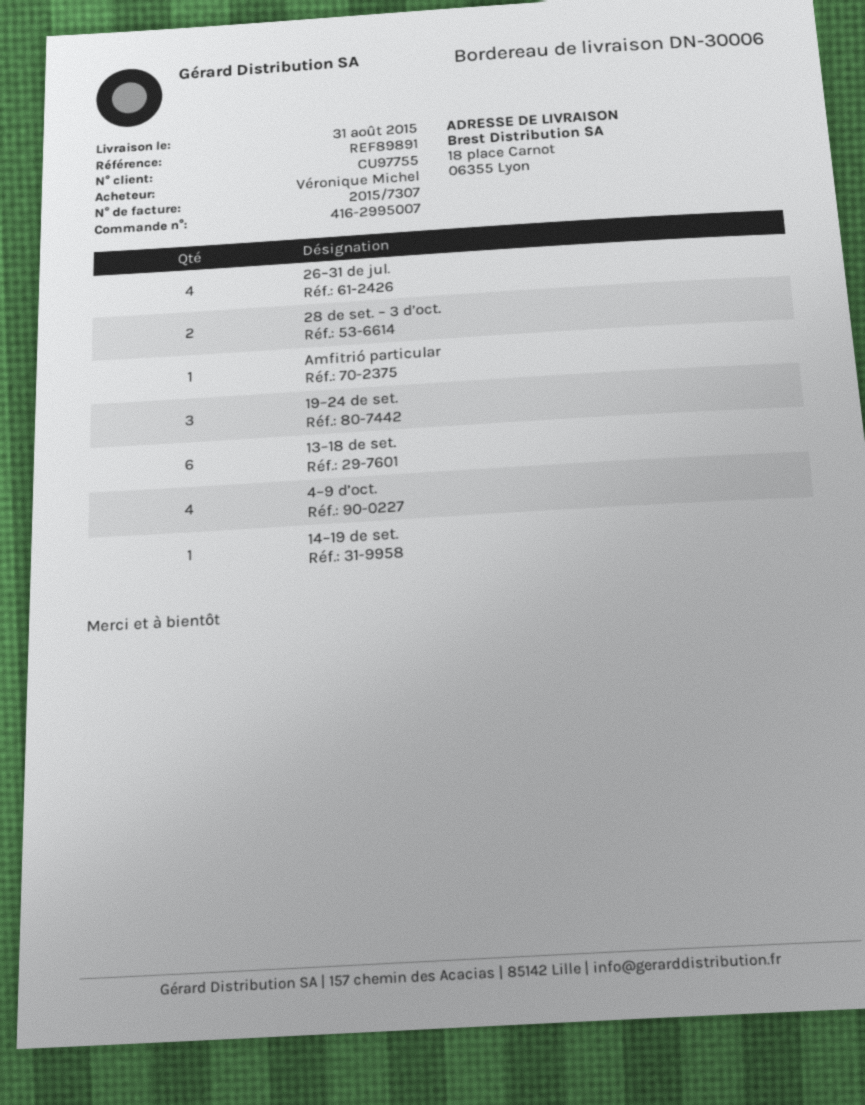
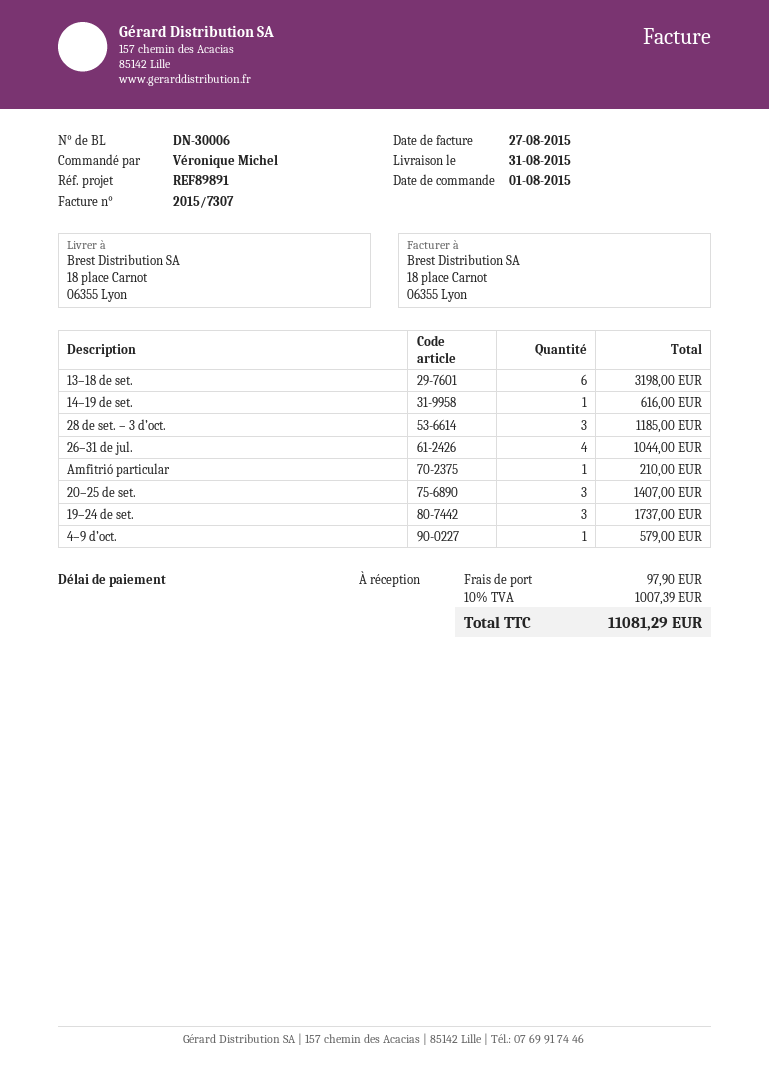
28 de set. – 3 d’oct.: 2 -> 3
4–9 d’oct.: 4 -> 1
20–25 de set.: none -> 3

